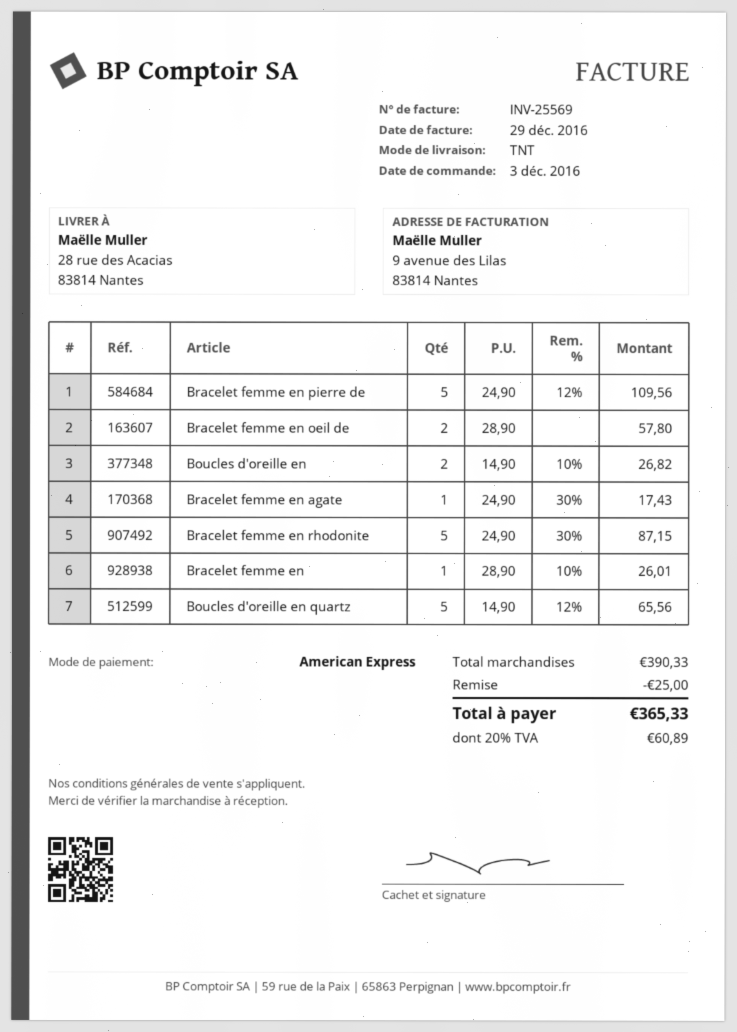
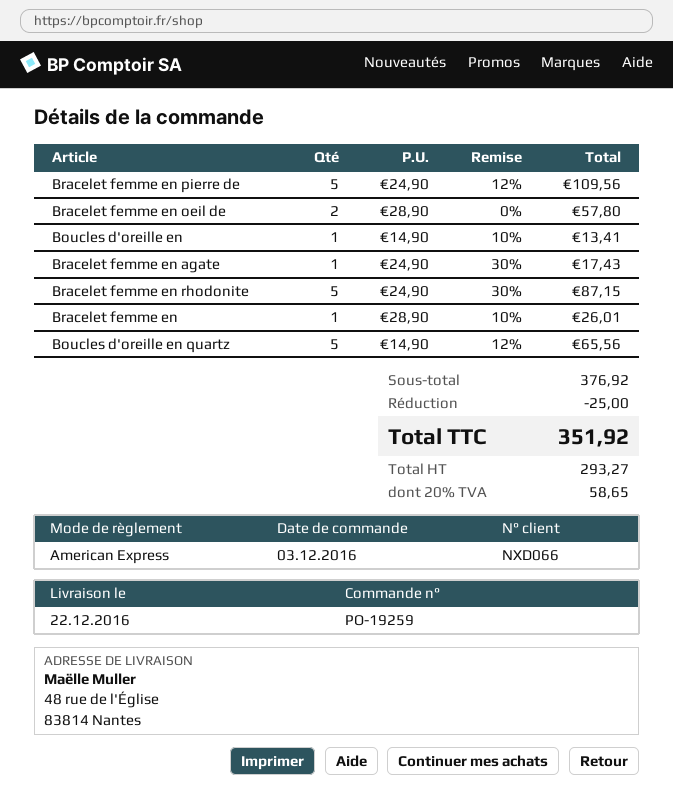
ship to: 28 rue des Acacias, 83814 Nantes -> 48 rue de l'Église, 83814 Nantes
Boucles d'oreille en: 2 x 14.90 - 10% = 26.82 -> 1 x 14.90 - 10% = 13.41
subtotal: 390.33 -> 376.92
tax: 20% = 60.89 -> 20% = 58.65
total: 365.33 -> 351.92

